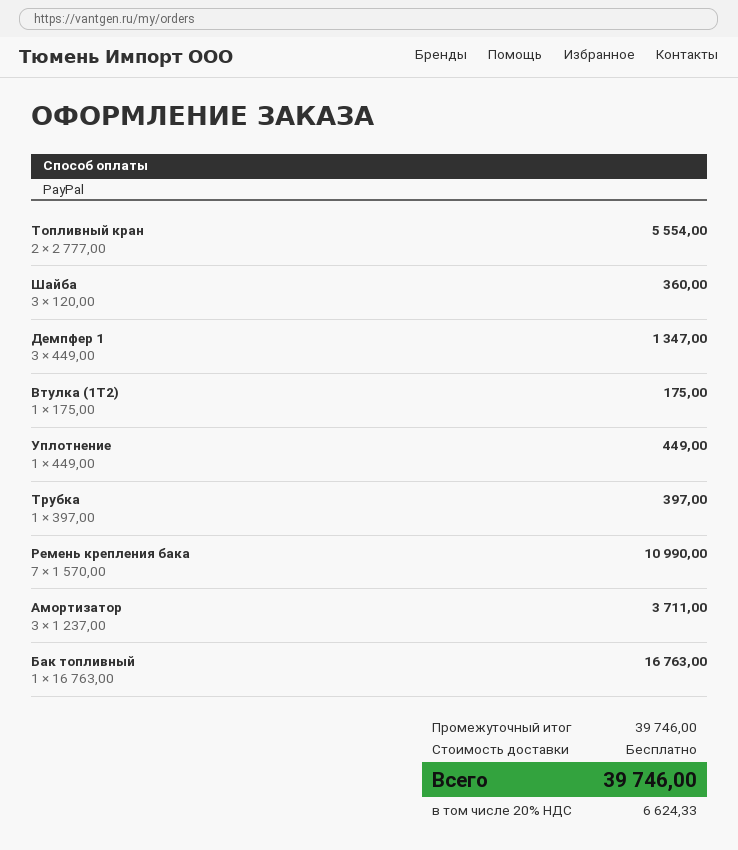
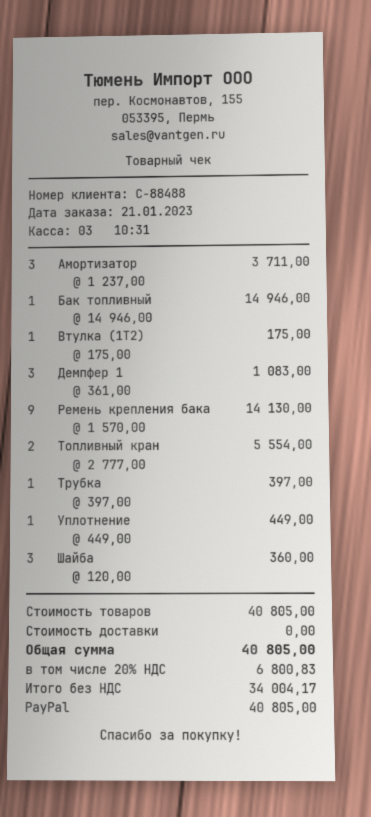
Демпфер 1: 3 x 449.00 = 1347.00 -> 3 x 361.00 = 1083.00
Ремень крепления бака: 7 x 1570.00 = 10990.00 -> 9 x 1570.00 = 14130.00
Бак топливный: 1 x 16763.00 = 16763.00 -> 1 x 14946.00 = 14946.00
subtotal: 39746.00 -> 40805.00
tax: 20% = 6624.33 -> 20% = 6800.83
total: 39746.00 -> 40805.00

